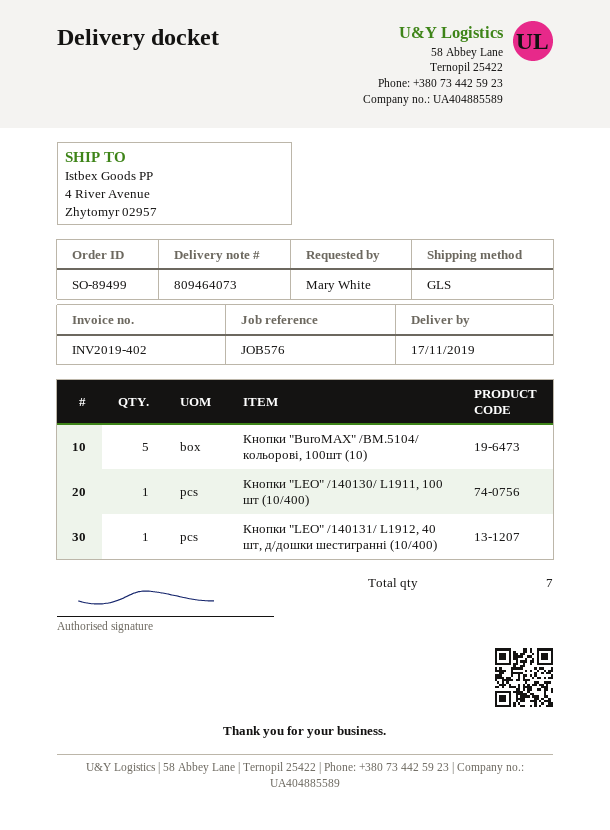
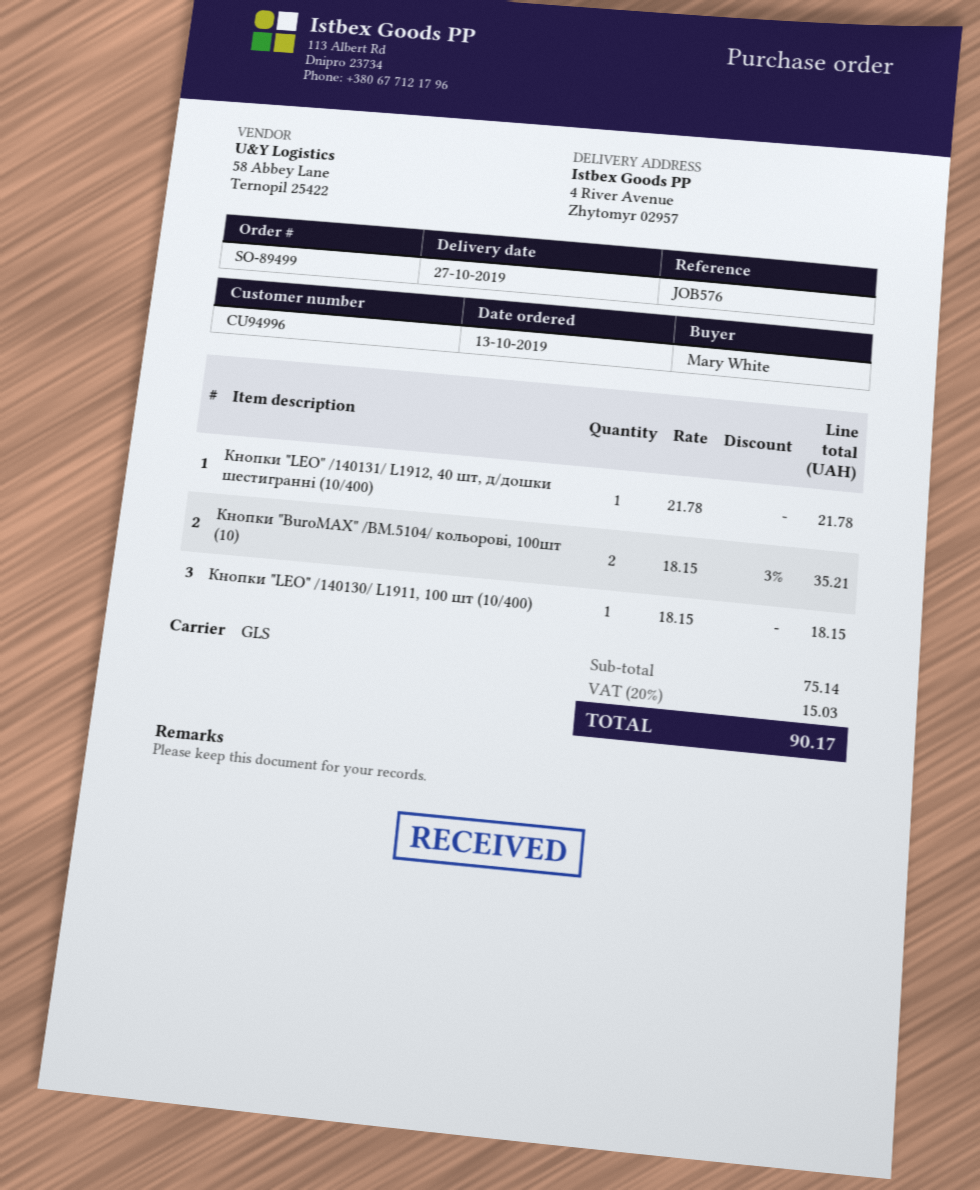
delivery date: 2019-11-17 -> 2019-10-27
Кнопки "BuroMAX" /BM.5104/ кольорові, 100шт (10): 5 -> 2

